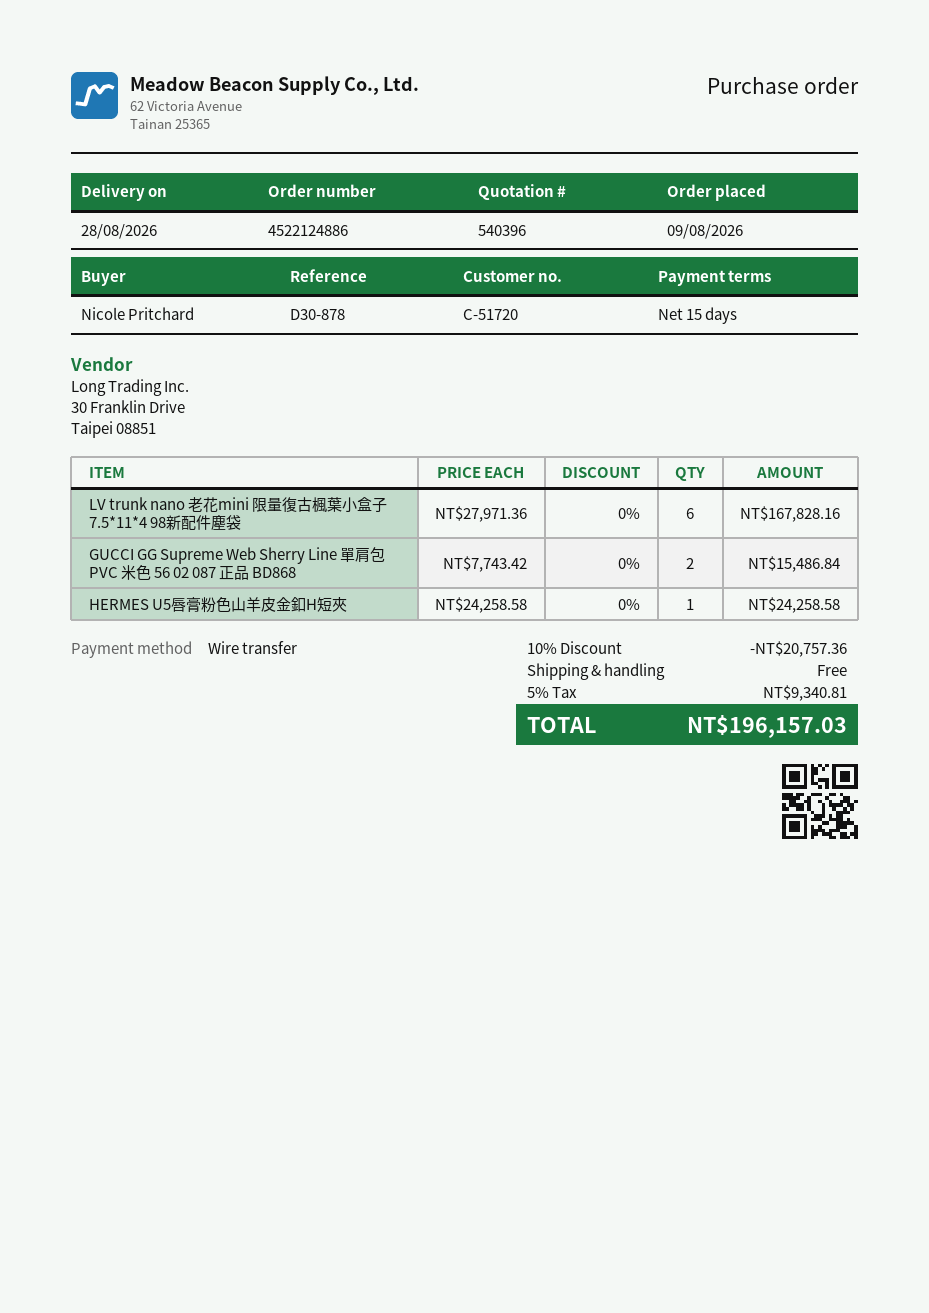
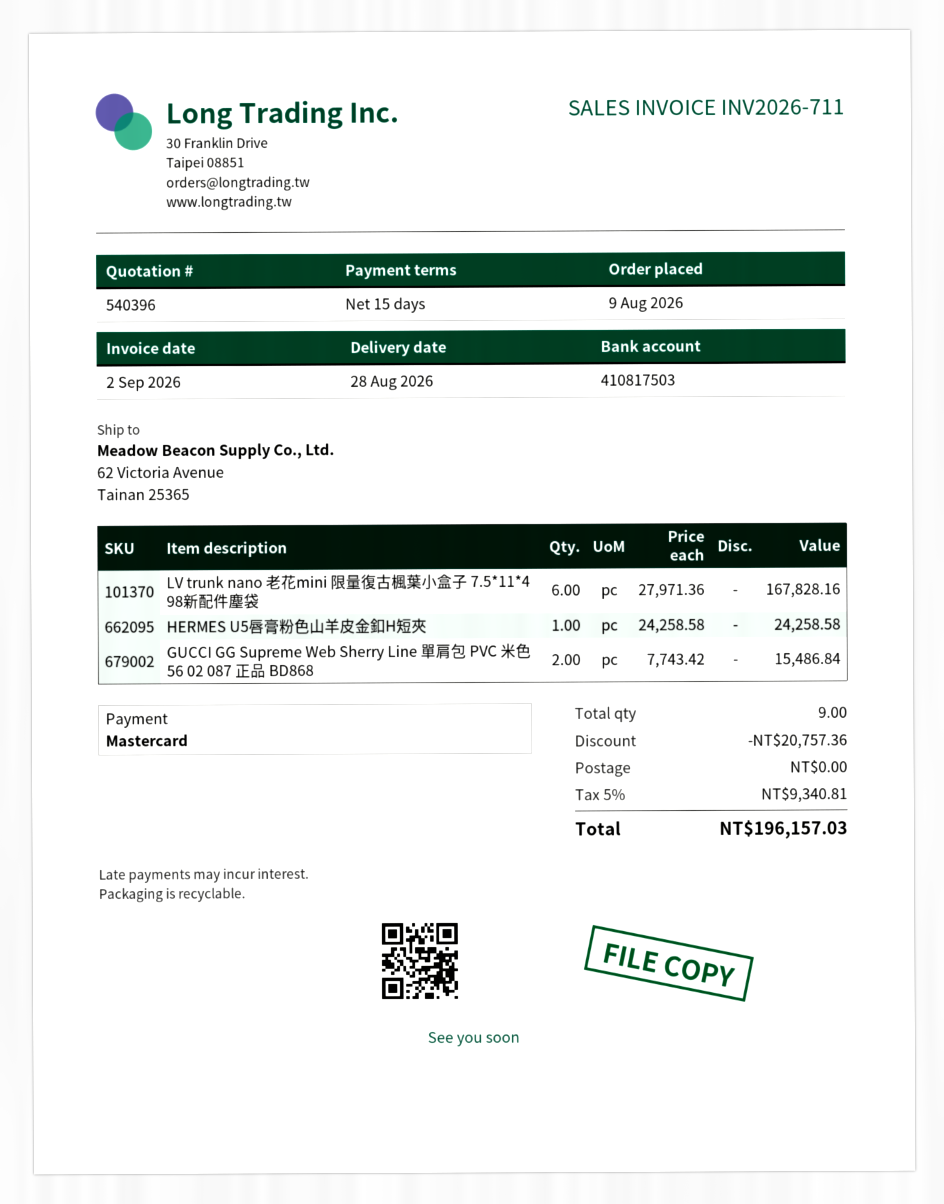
payment method: bank transfer -> Mastercard

